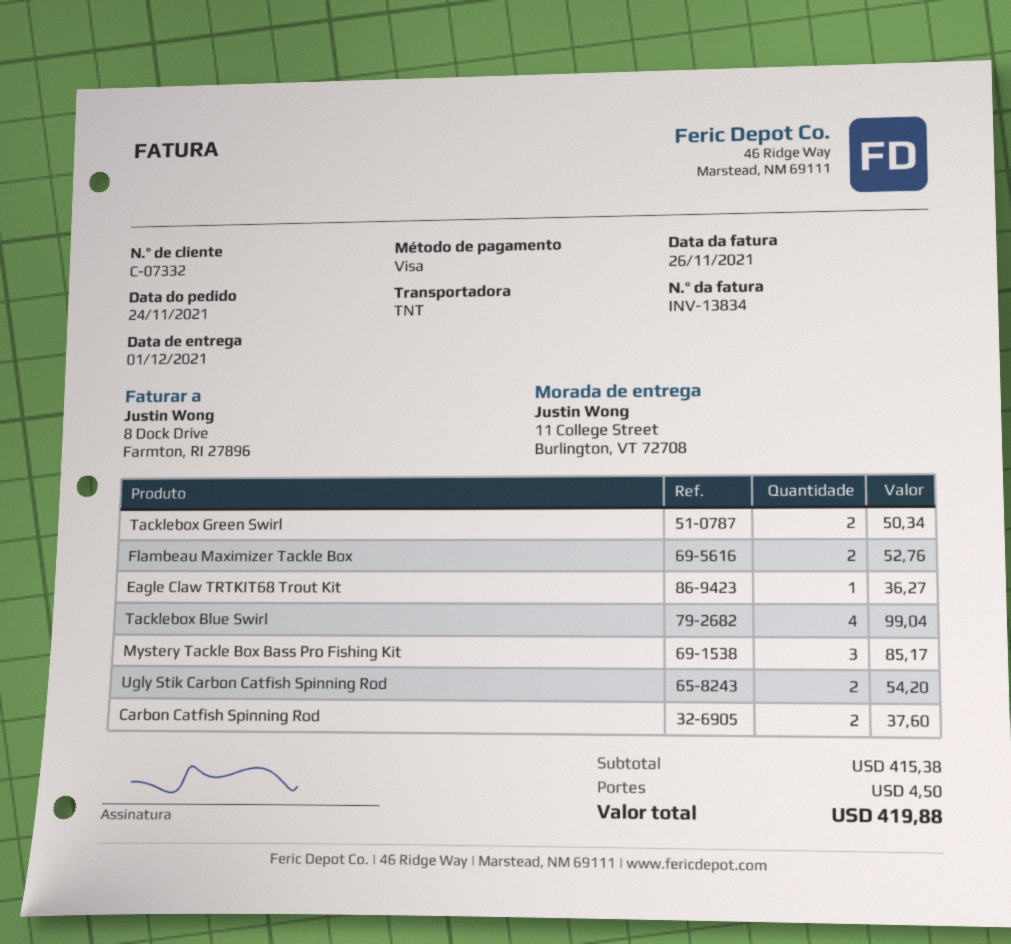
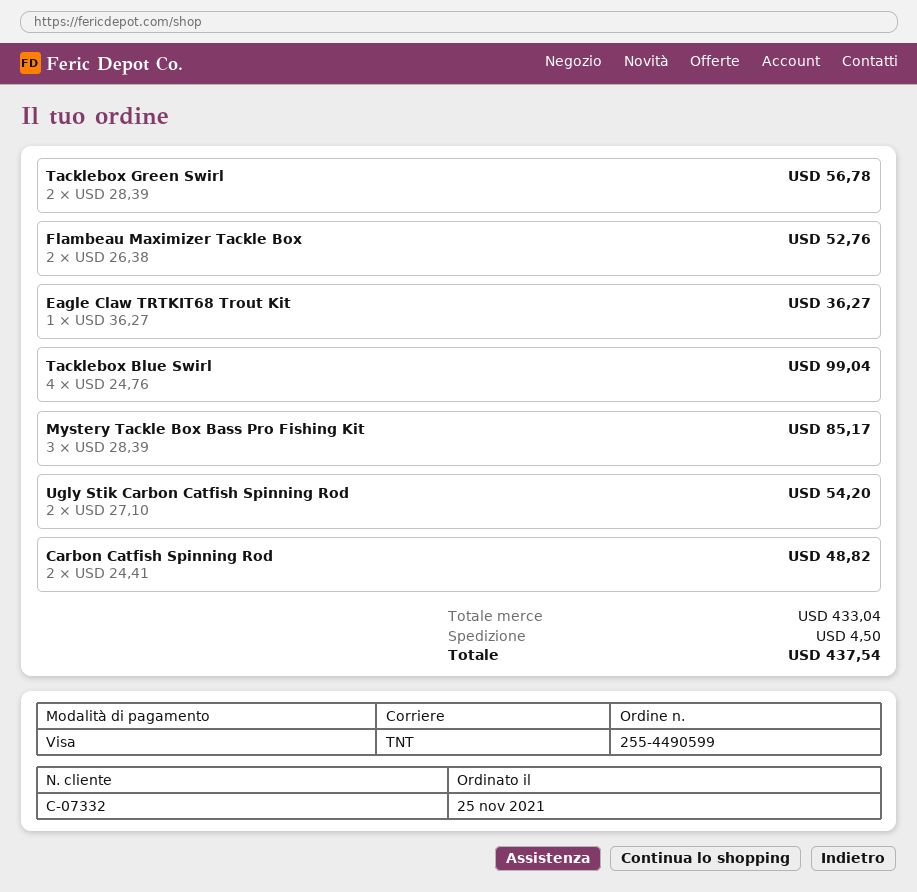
order date: 2021-11-24 -> 2021-11-25
Tacklebox Green Swirl: 2 for 50.34 -> 2 for 56.78
Carbon Catfish Spinning Rod: 2 for 37.60 -> 2 for 48.82
subtotal: 415.38 -> 433.04
total: 419.88 -> 437.54

